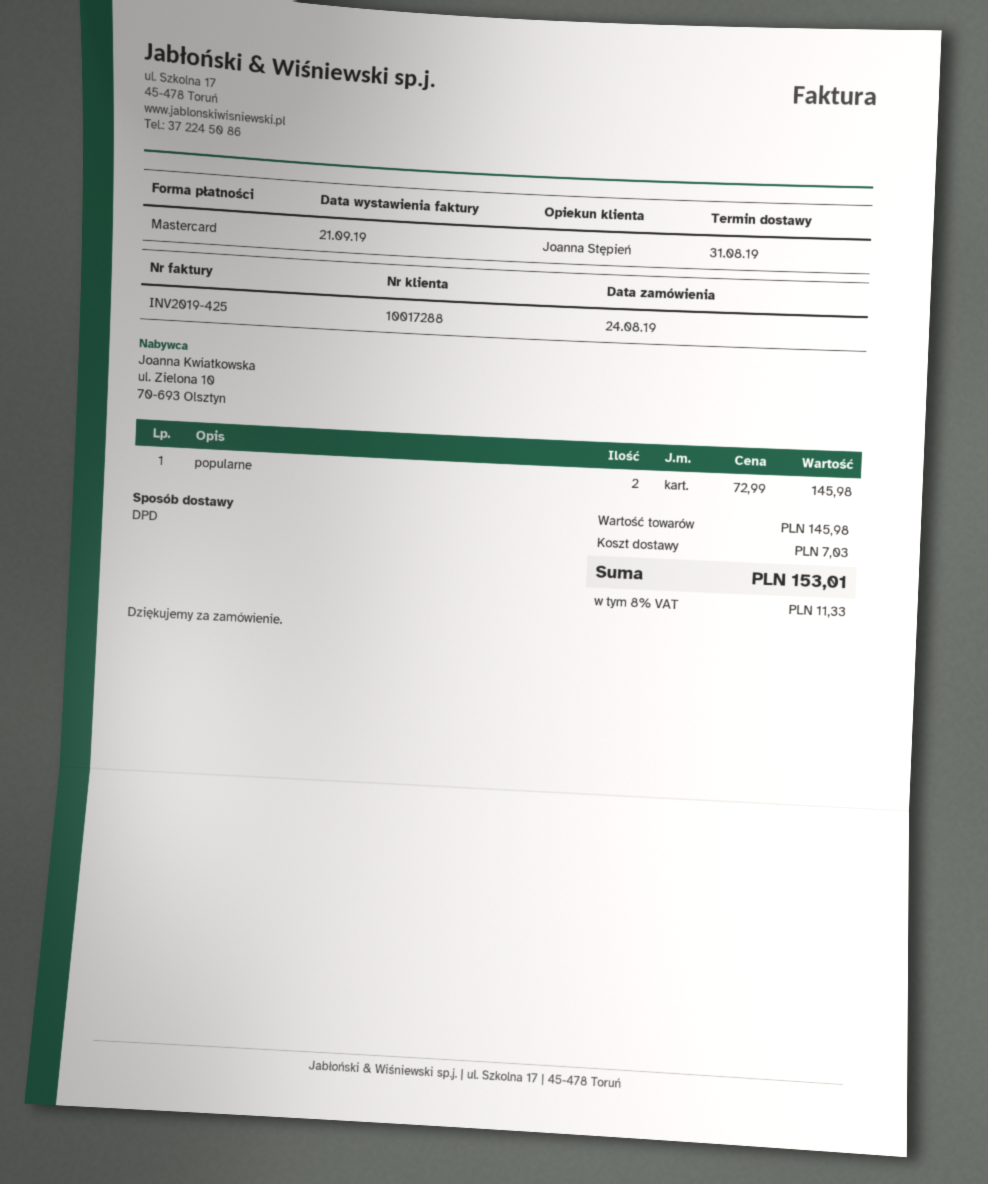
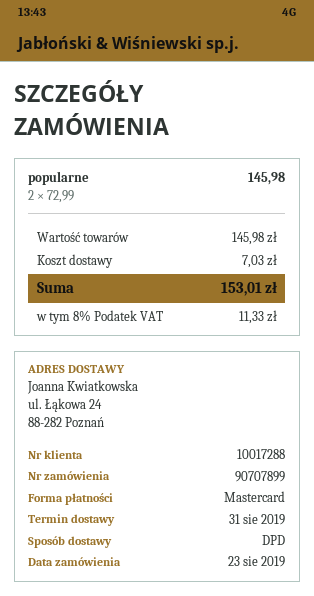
order date: 2019-08-24 -> 2019-08-23

